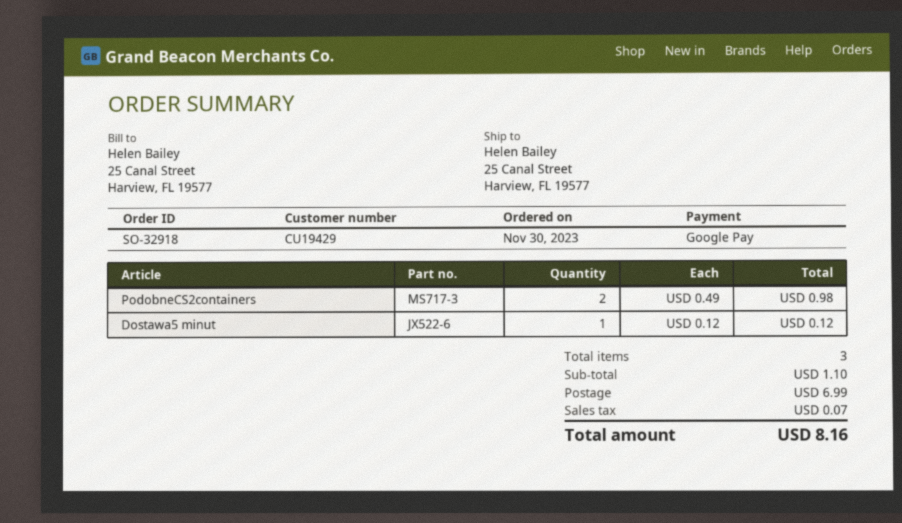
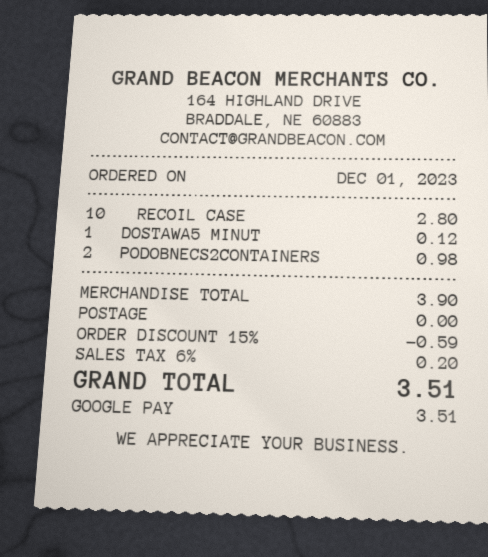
order date: 2023-11-30 -> 2023-12-01
RECOIL CASE: none -> 10 for 2.80
subtotal: 1.10 -> 3.90
discount: none -> 15% = 0.59
shipping: 6.99 -> 0.00
tax: 0.07 -> 0.20
total: 8.16 -> 3.51

